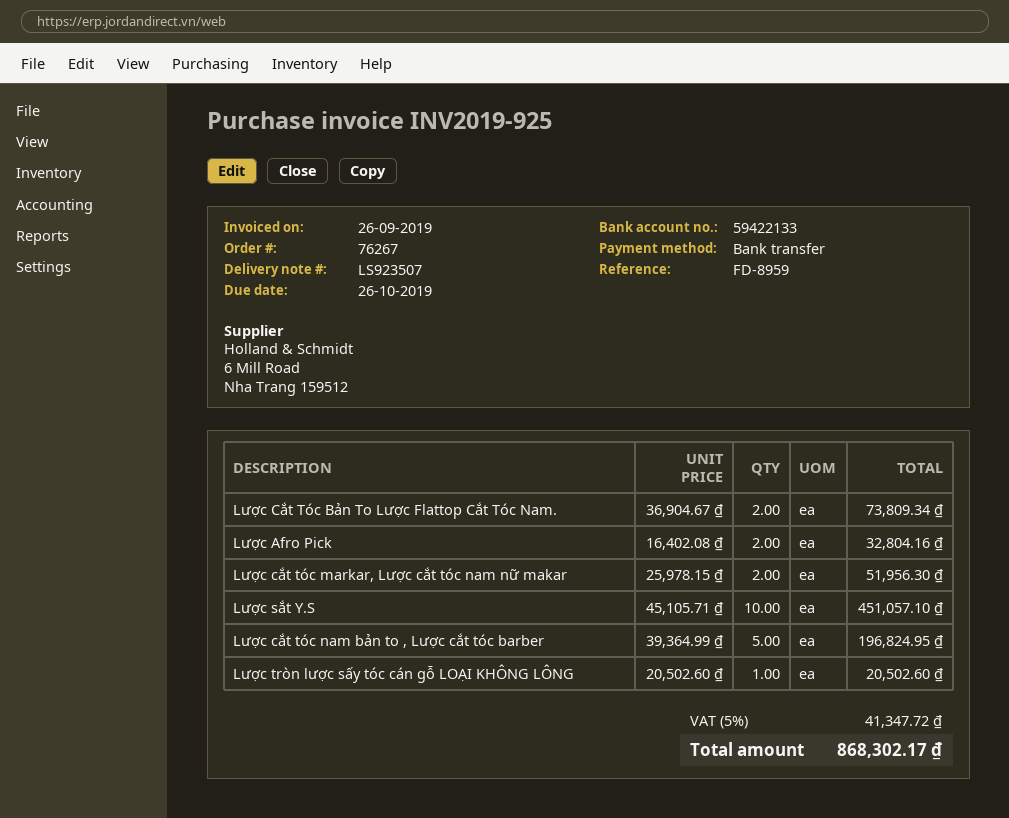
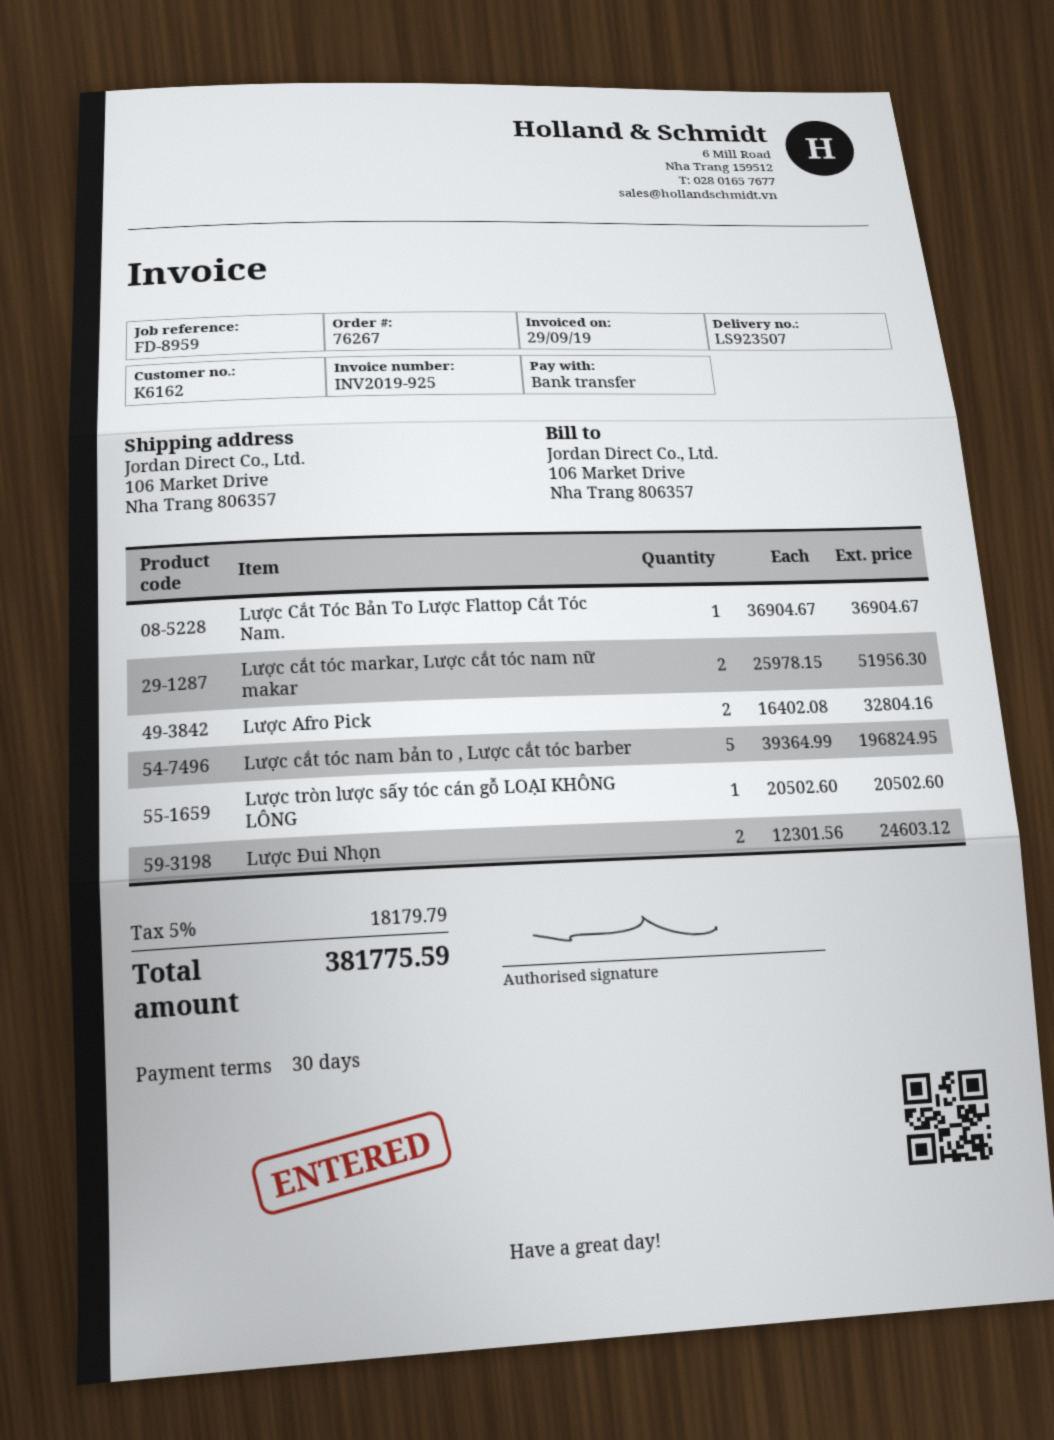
invoice date: 2019-09-26 -> 2019-09-29
Lược Cắt Tóc Bản To Lược Flattop Cắt Tóc Nam.: 2 x 36904.67 = 73809.34 -> 1 x 36904.67 = 36904.67
Lược sắt Y.S: 10 x 45105.71 = 451057.10 -> none
Lược Đui Nhọn: none -> 2 x 12301.56 = 24603.12
tax: 5% = 41347.72 -> 5% = 18179.79
total: 868302.17 -> 381775.59

